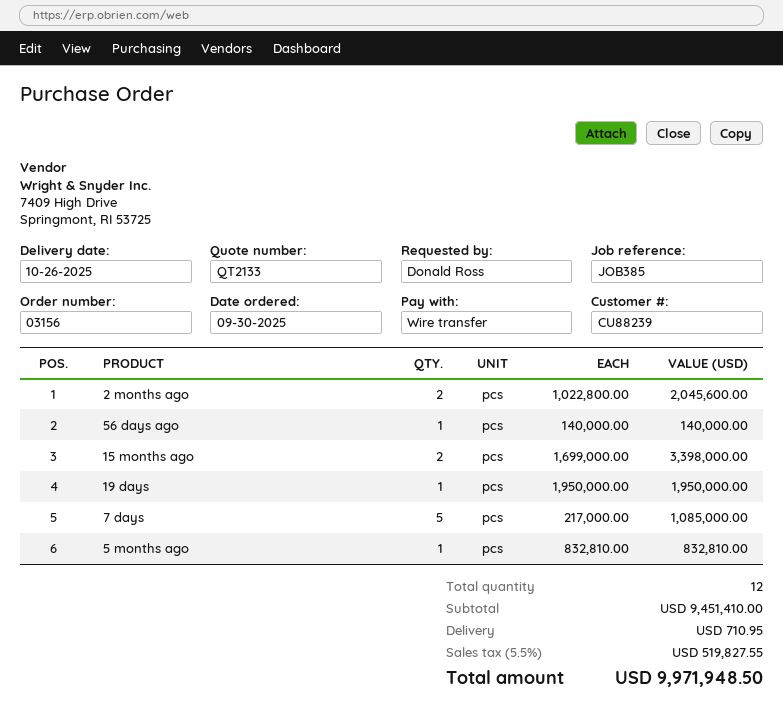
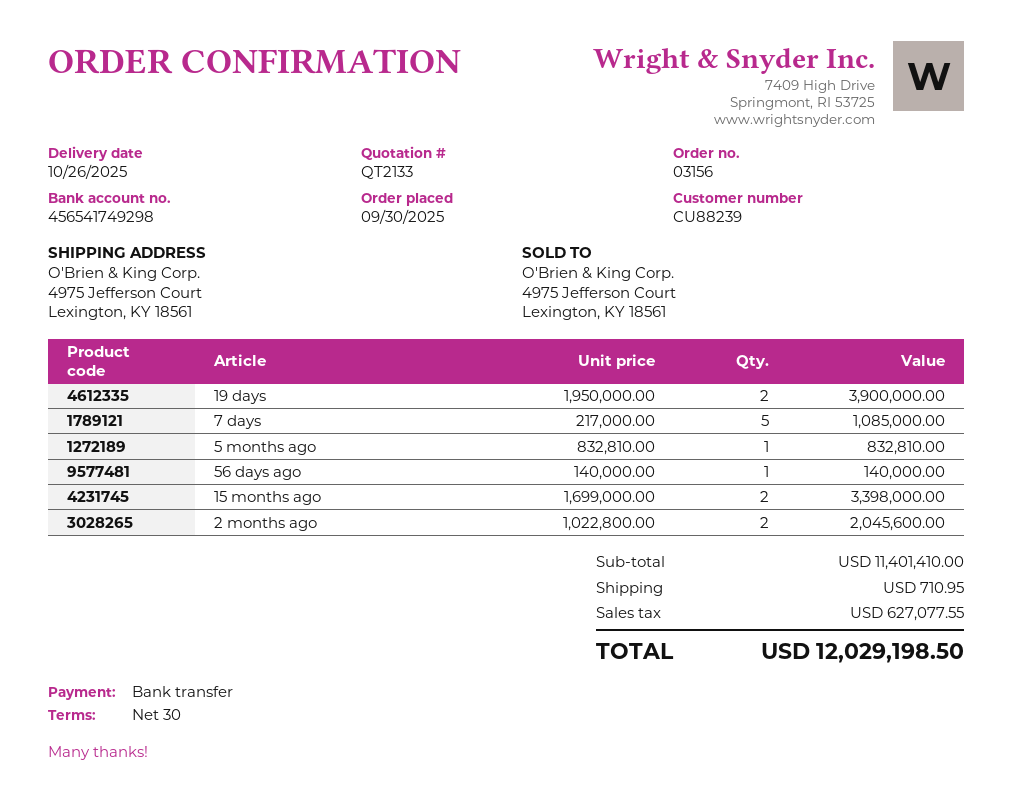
19 days: 1 x 1950000.00 = 1950000.00 -> 2 x 1950000.00 = 3900000.00
subtotal: 9451410.00 -> 11401410.00
tax: 519827.55 -> 627077.55
total: 9971948.50 -> 12029198.50

